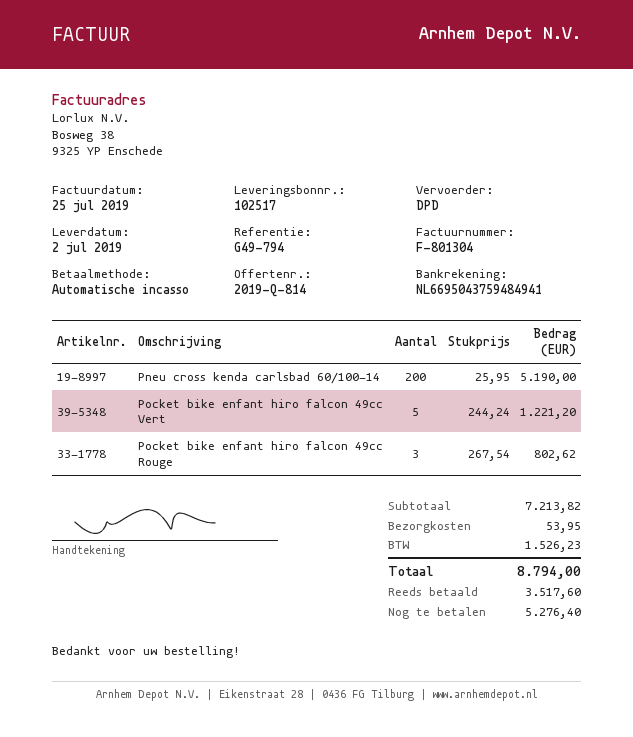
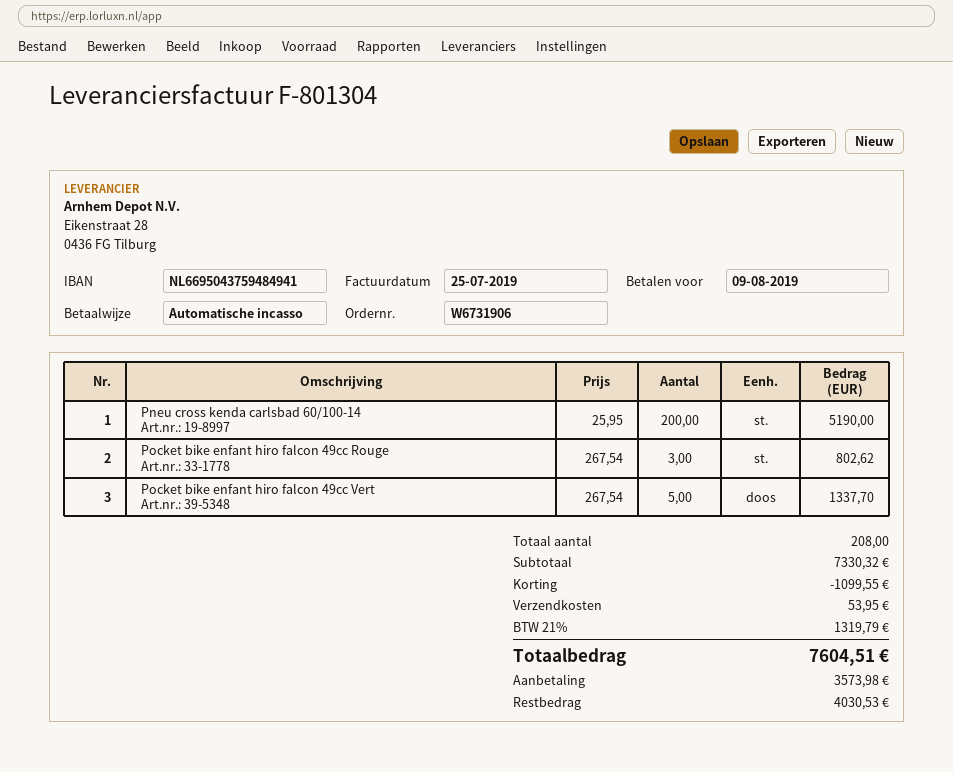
Pocket bike enfant hiro falcon 49cc Vert: 5 x 244.24 = 1221.20 -> 5 x 267.54 = 1337.70
subtotal: 7213.82 -> 7330.32
discount: none -> 1099.55
tax: 1526.23 -> 1319.79
total: 8794.00 -> 7604.51
deposit: 3517.60 -> 3573.98
balance: 5276.40 -> 4030.53

